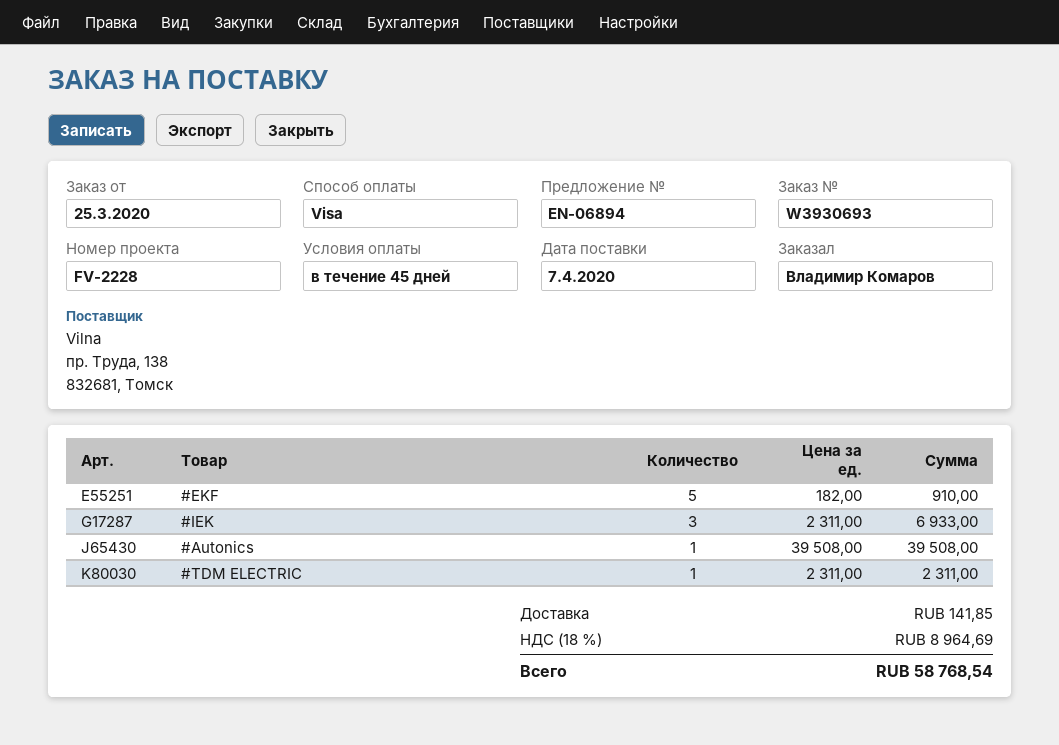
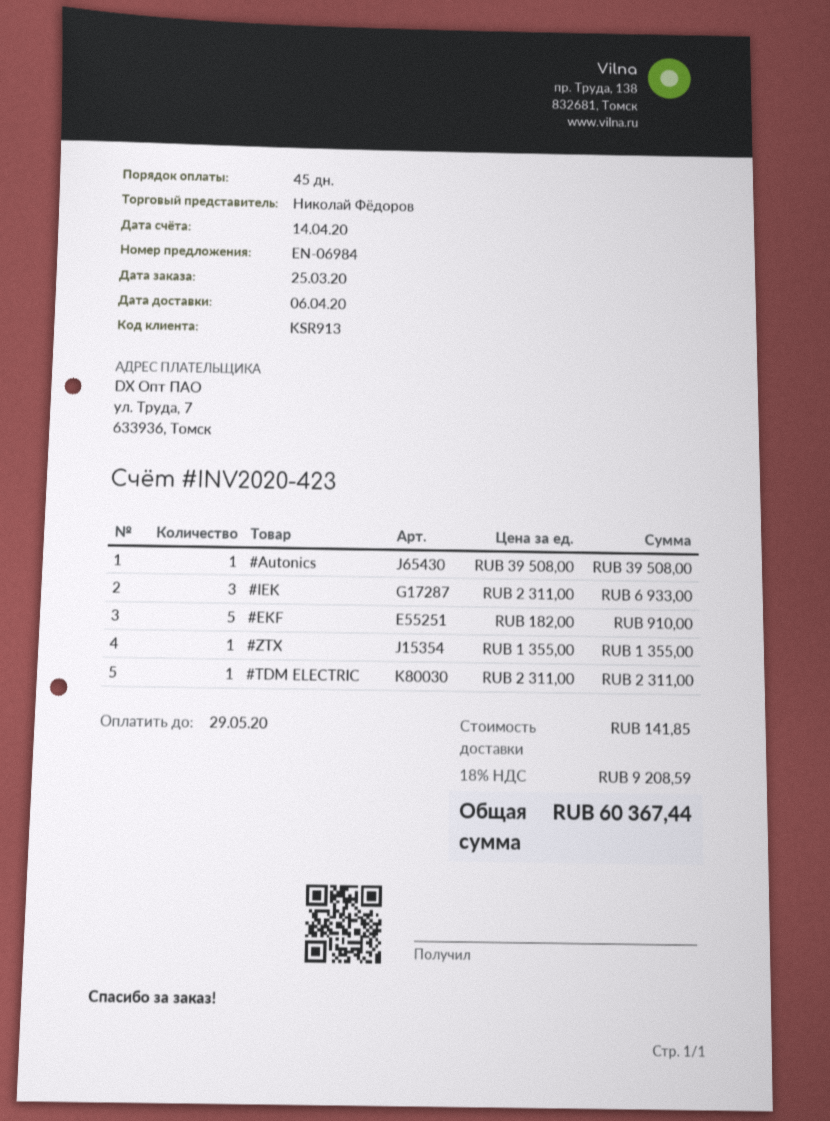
quote number: EN-06894 -> EN-06984
delivery date: 2020-04-07 -> 2020-04-06
#ZTX: none -> 1 x 1355.00 = 1355.00
tax: 18% = 8964.69 -> 18% = 9208.59
total: 58768.54 -> 60367.44

